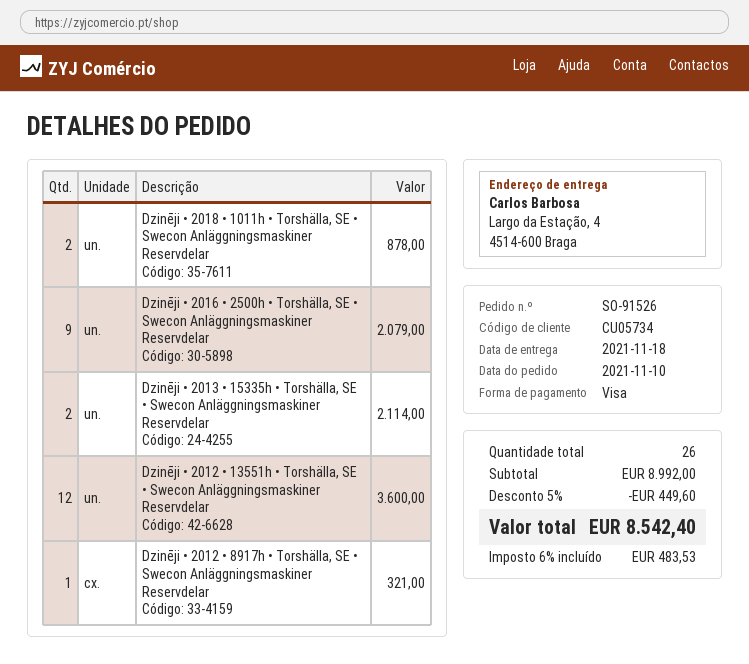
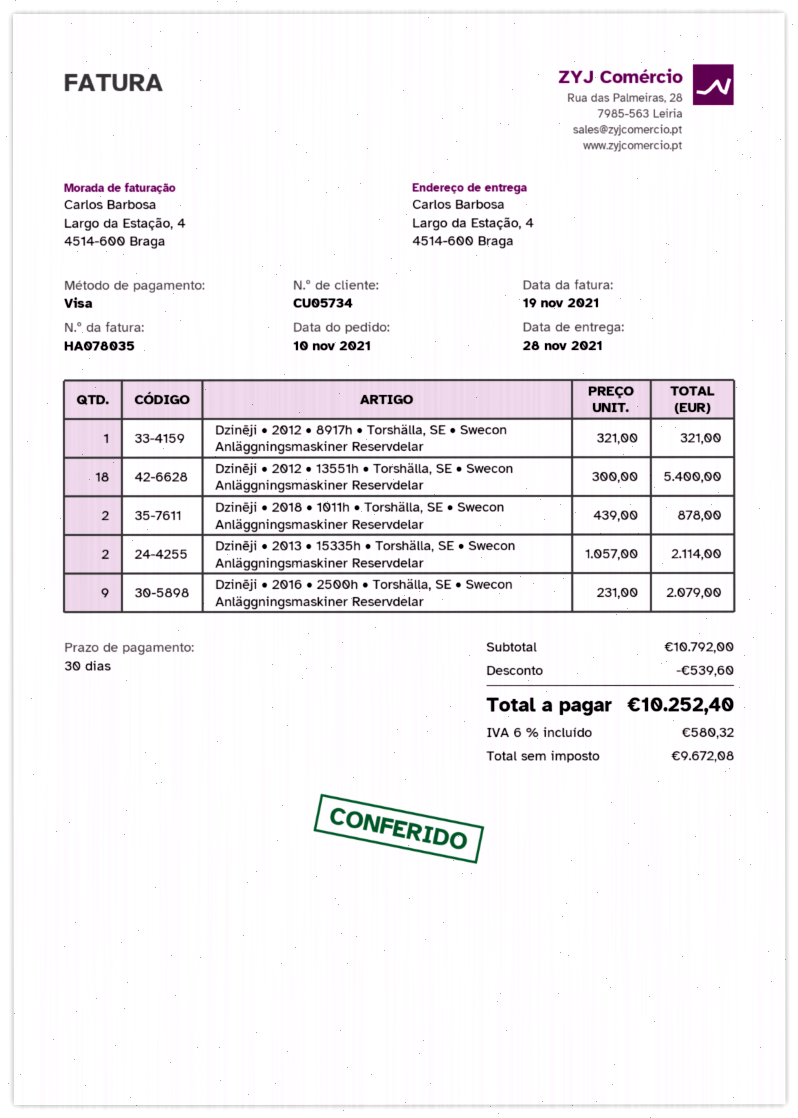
delivery date: 2021-11-18 -> 2021-11-28
Dzinēji • 2012 • 13551h • Torshälla, SE • Swecon Anläggningsmaskiner Reservdelar: 12 for 3600.00 -> 18 for 5400.00
subtotal: 8992.00 -> 10792.00
discount: 449.60 -> 539.60
tax: 6% = 483.53 -> 6% = 580.32
total: 8542.40 -> 10252.40

